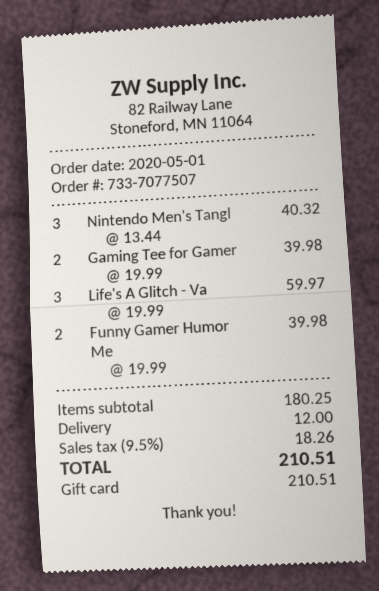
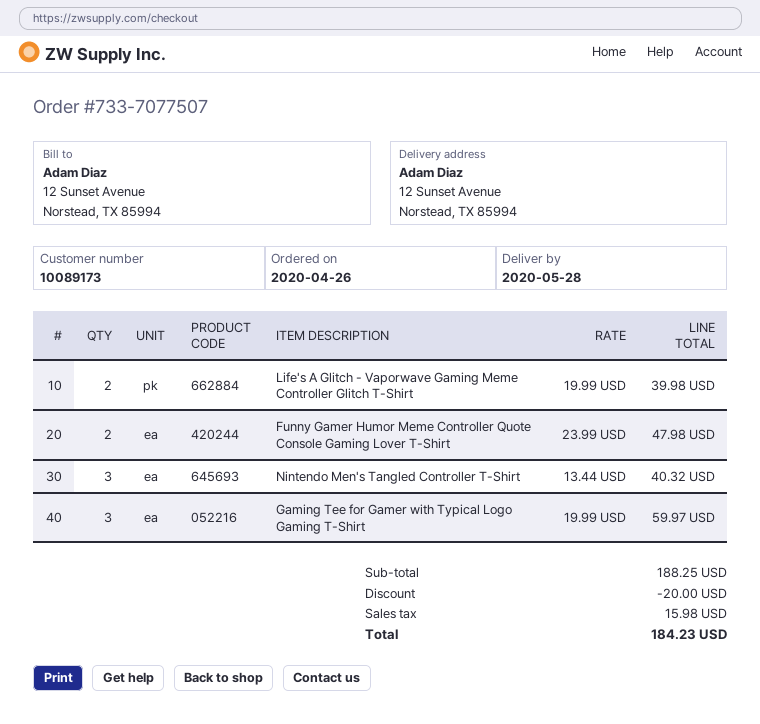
order date: 2020-05-01 -> 2020-04-26
Gaming Tee for Gamer: 2 x 19.99 = 39.98 -> 3 x 19.99 = 59.97
Life's A Glitch - Va: 3 x 19.99 = 59.97 -> 2 x 19.99 = 39.98
Funny Gamer Humor Me: 2 x 19.99 = 39.98 -> 2 x 23.99 = 47.98
subtotal: 180.25 -> 188.25
discount: none -> 20.00
shipping: 12.00 -> none
tax: 18.26 -> 15.98
total: 210.51 -> 184.23

